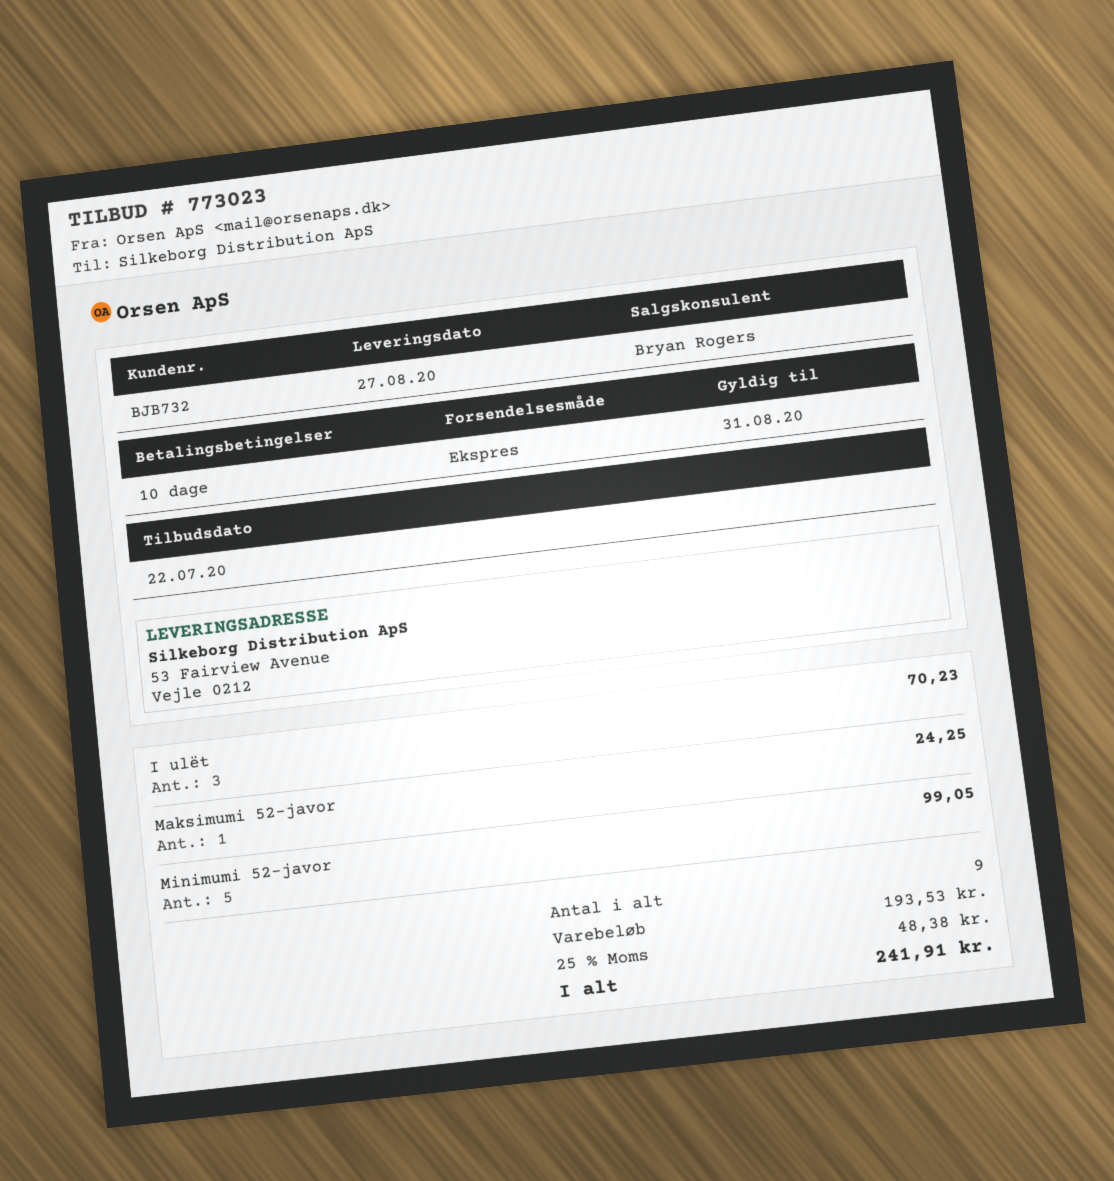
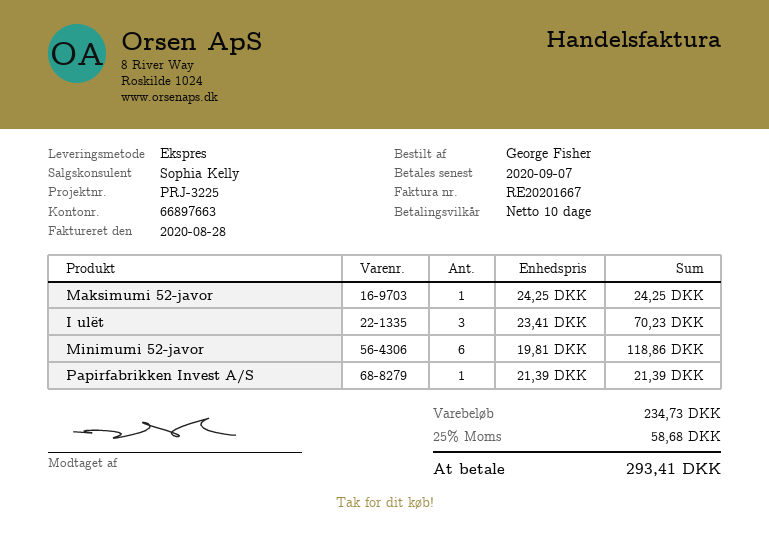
sales rep: Bryan Rogers -> Sophia Kelly
Minimumi 52-javor: 5 for 99.05 -> 6 for 118.86
Papirfabrikken Invest A/S: none -> 1 for 21.39
subtotal: 193.53 -> 234.73
tax: 25% = 48.38 -> 25% = 58.68
total: 241.91 -> 293.41

